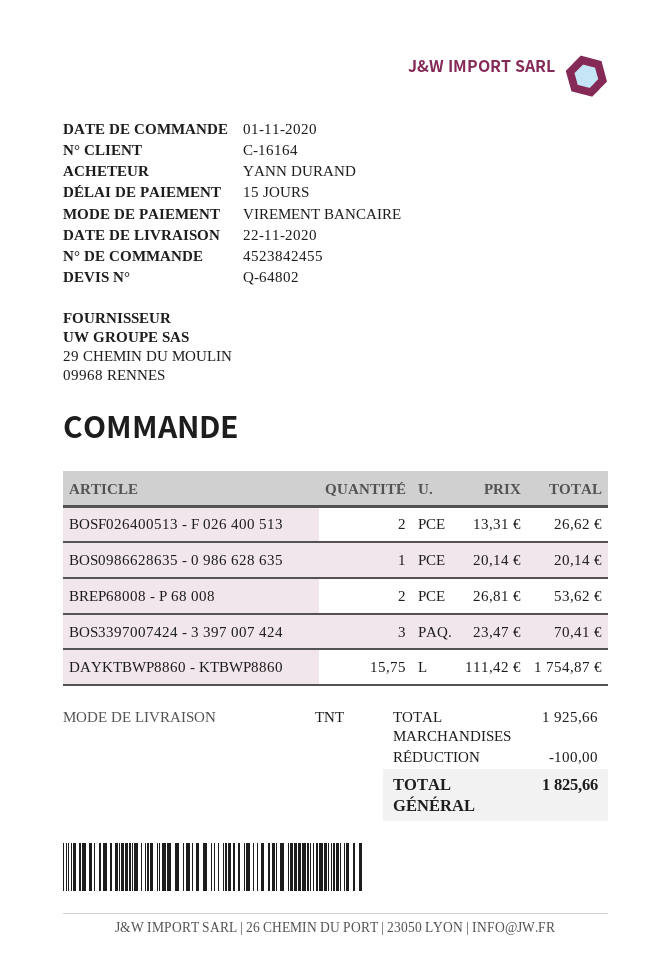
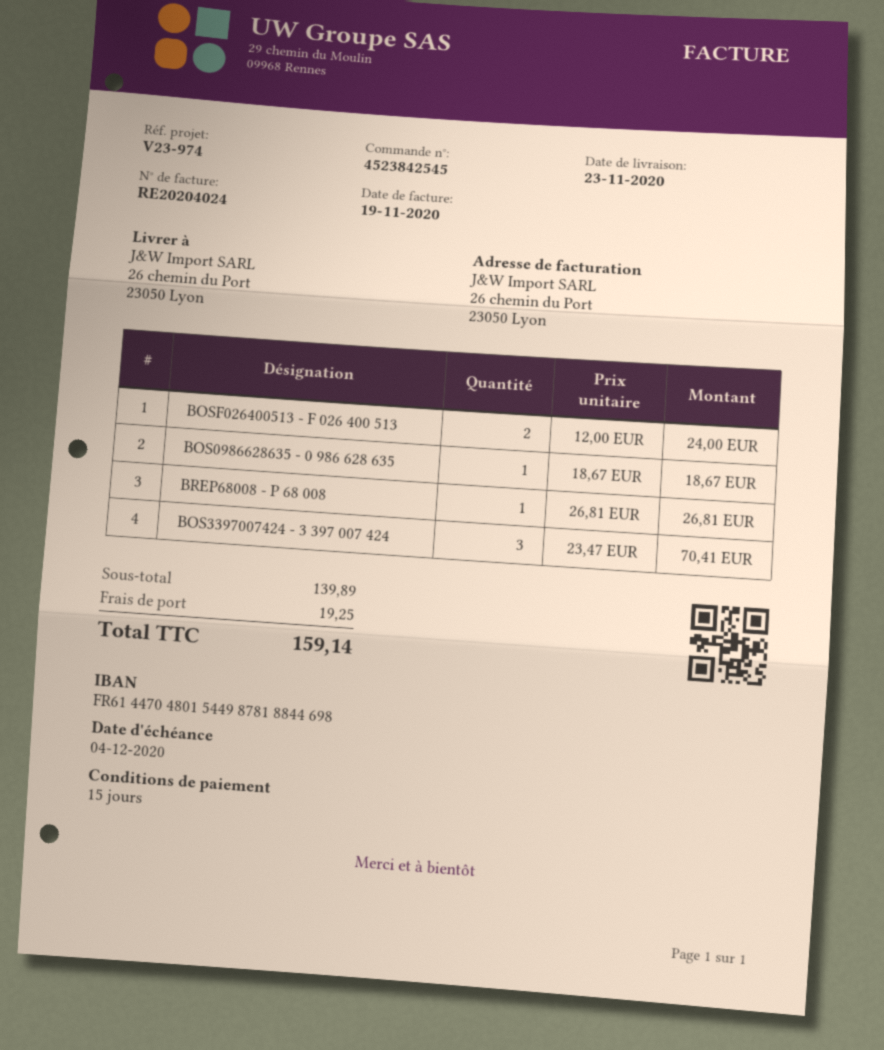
order number: 4523842455 -> 4523842545
delivery date: 2020-11-22 -> 2020-11-23
BOSF026400513 - F 026 400 513: 2 x 13.31 = 26.62 -> 2 x 12.00 = 24.00
BOS0986628635 - 0 986 628 635: 1 x 20.14 = 20.14 -> 1 x 18.67 = 18.67
BREP68008 - P 68 008: 2 x 26.81 = 53.62 -> 1 x 26.81 = 26.81
DAYKTBWP8860 - KTBWP8860: 15.75 x 111.42 = 1754.87 -> none
subtotal: 1925.66 -> 139.89
discount: 100.00 -> none
shipping: none -> 19.25
total: 1825.66 -> 159.14

